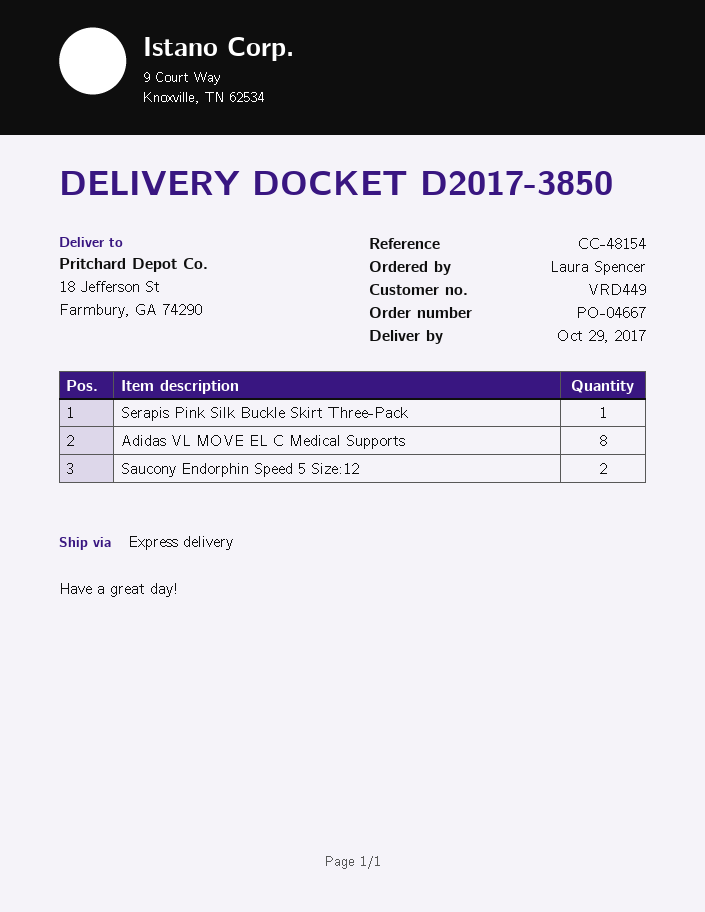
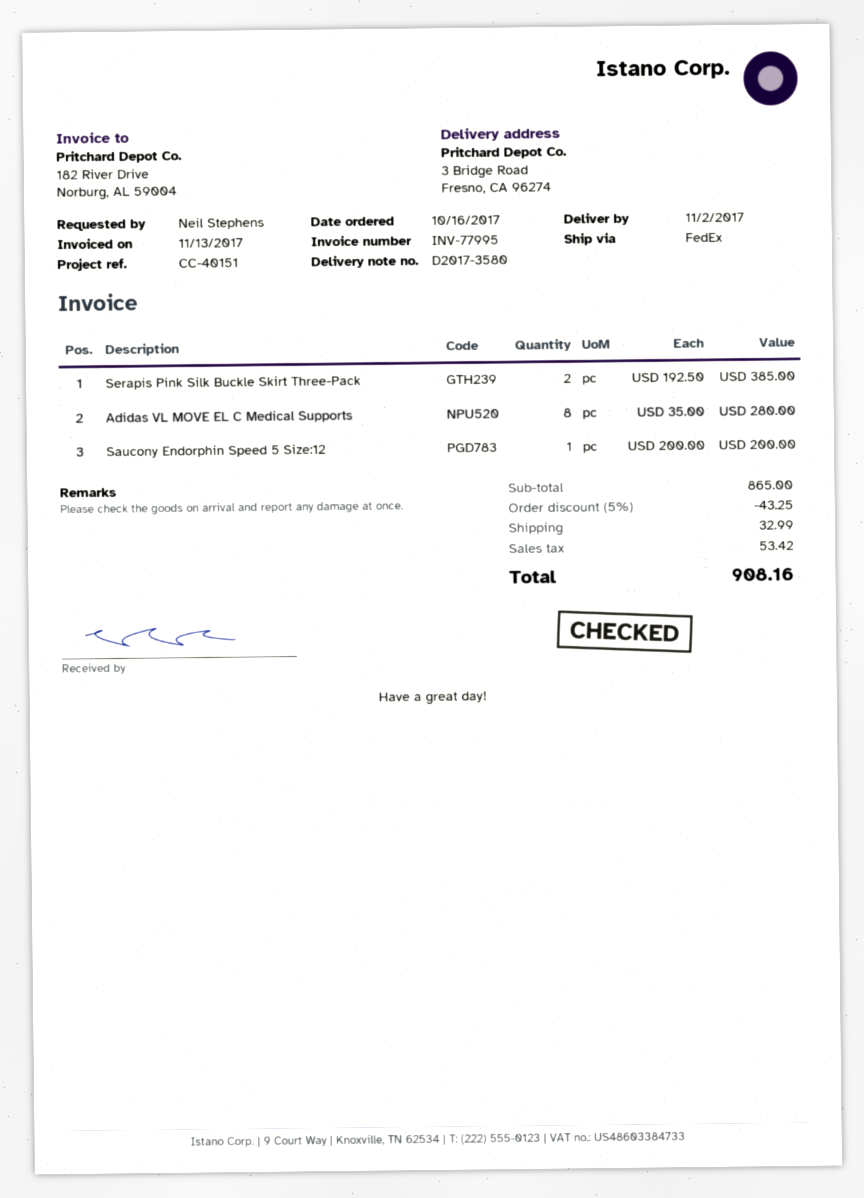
delivery note number: D2017-3850 -> D2017-3580
delivery date: 2017-10-29 -> 2017-11-02
reference: CC-48154 -> CC-40151
ordered by: Laura Spencer -> Neil Stephens
shipping method: express -> FedEx
ship to: 18 Jefferson St, Farmbury, GA 74290 -> 3 Bridge Road, Fresno, CA 96274
Serapis Pink Silk Buckle Skirt Three-Pack: 1 -> 2
Saucony Endorphin Speed 5 Size:12: 2 -> 1

